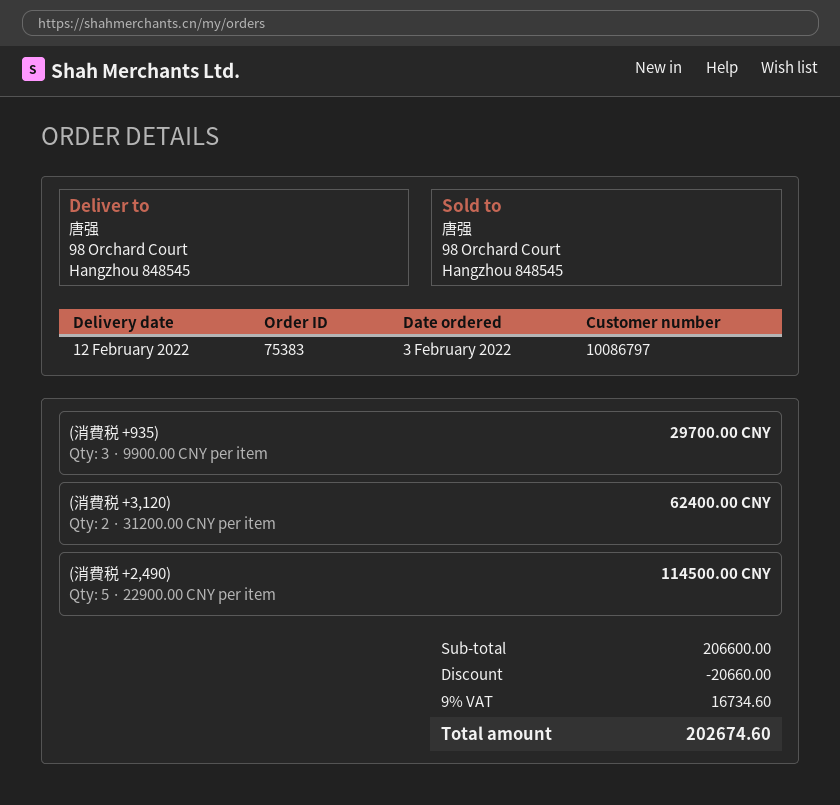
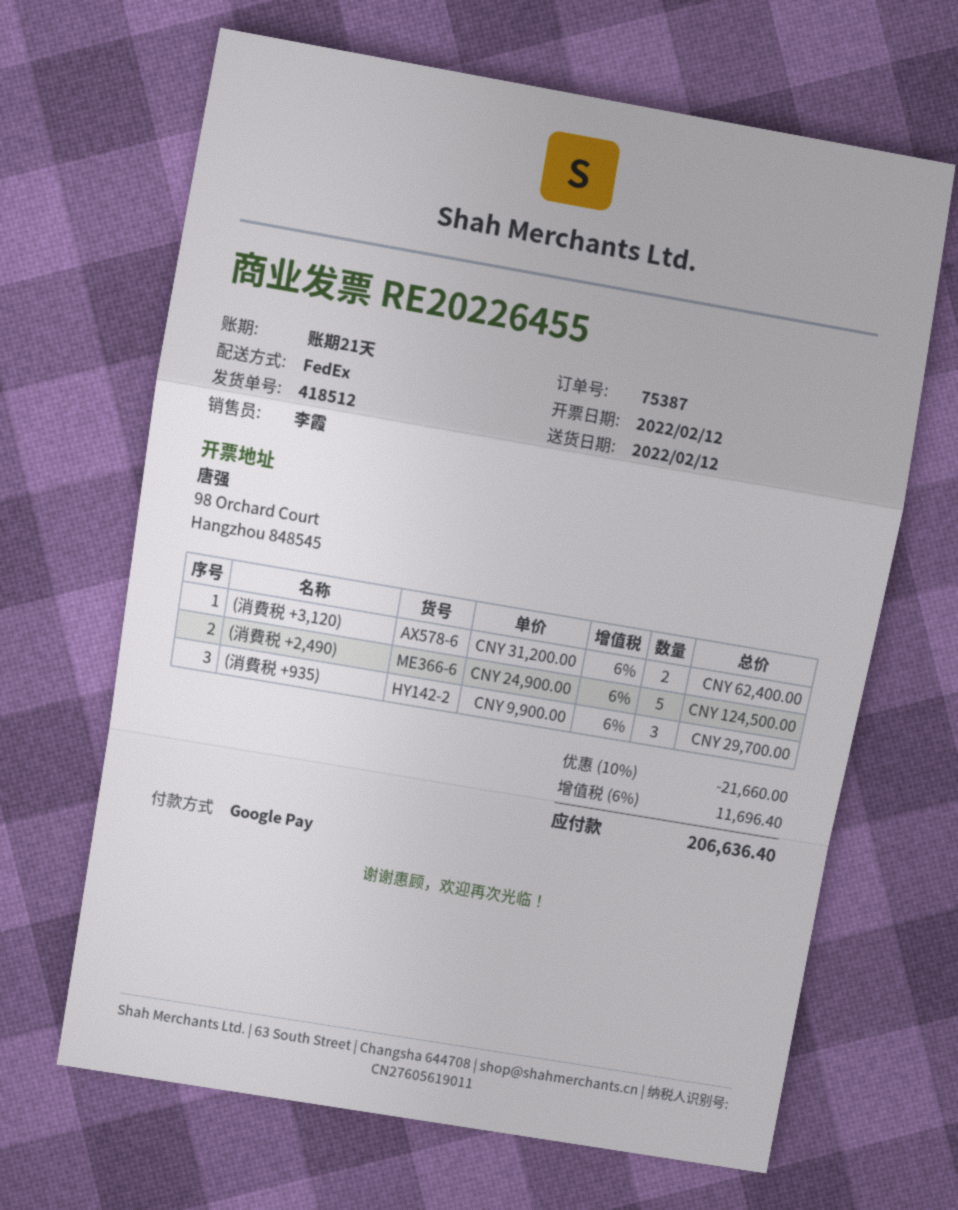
order number: 75383 -> 75387
(消費税 +2,490): 5 x 22900.00 = 114500.00 -> 5 x 24900.00 = 124500.00
discount: 20660.00 -> 21660.00
tax: 9% = 16734.60 -> 6% = 11696.40
total: 202674.60 -> 206636.40

